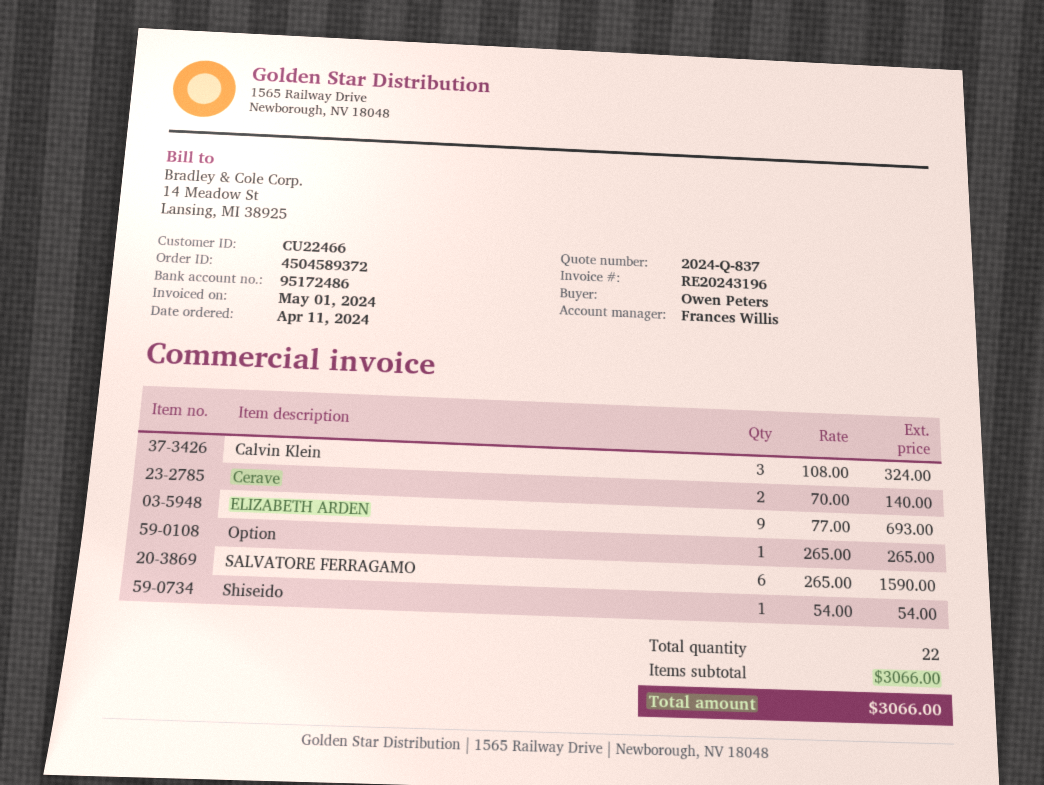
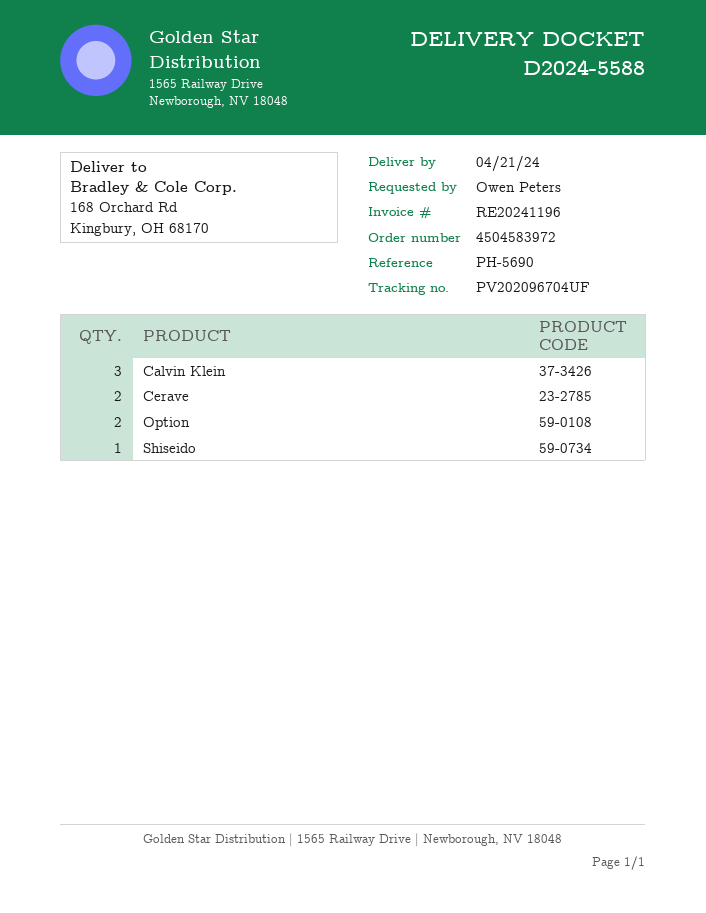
order number: 4504589372 -> 4504583972
invoice number: RE20243196 -> RE20241196
ELIZABETH ARDEN: 9 -> none
Option: 1 -> 2
SALVATORE FERRAGAMO: 6 -> none

